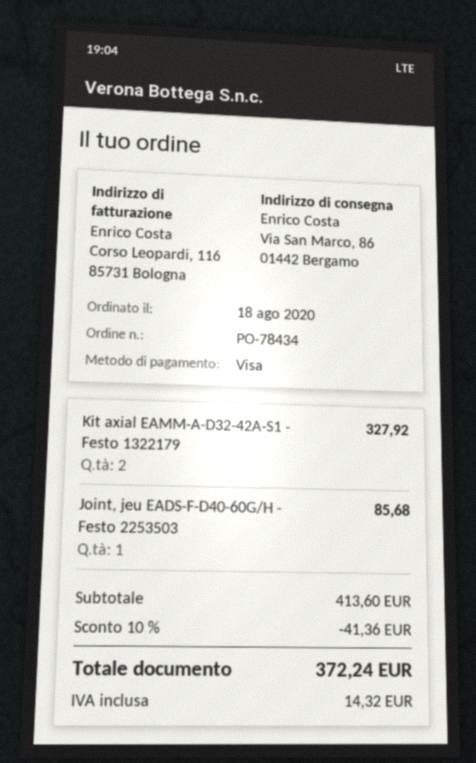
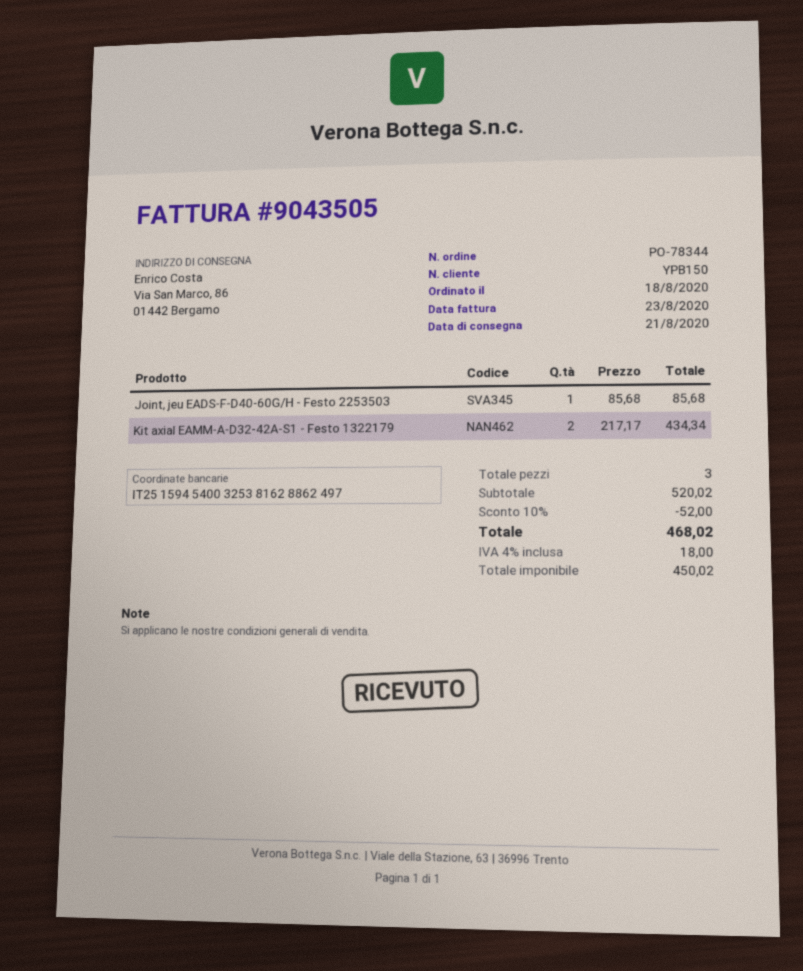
order number: PO-78434 -> PO-78344
Kit axial EAMM-A-D32-42A-S1 - Festo 1322179: 2 for 327.92 -> 2 for 434.34
subtotal: 413.60 -> 520.02
discount: 10% = 41.36 -> 10% = 52.00
tax: 14.32 -> 18.00
total: 372.24 -> 468.02

